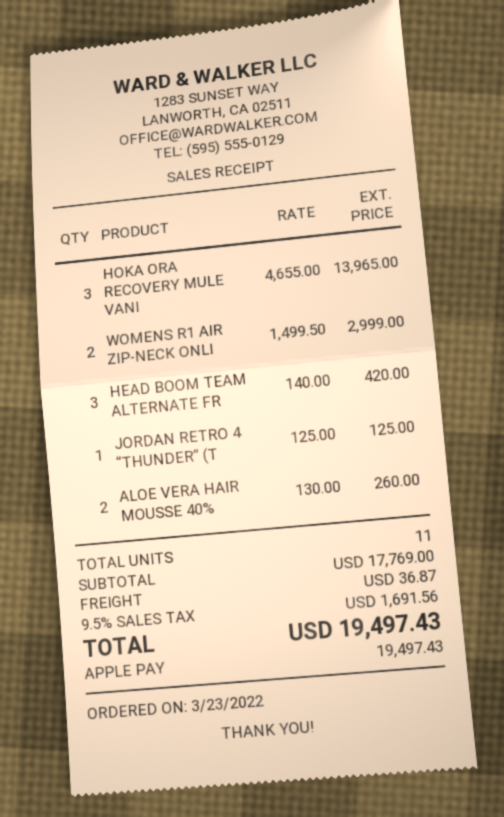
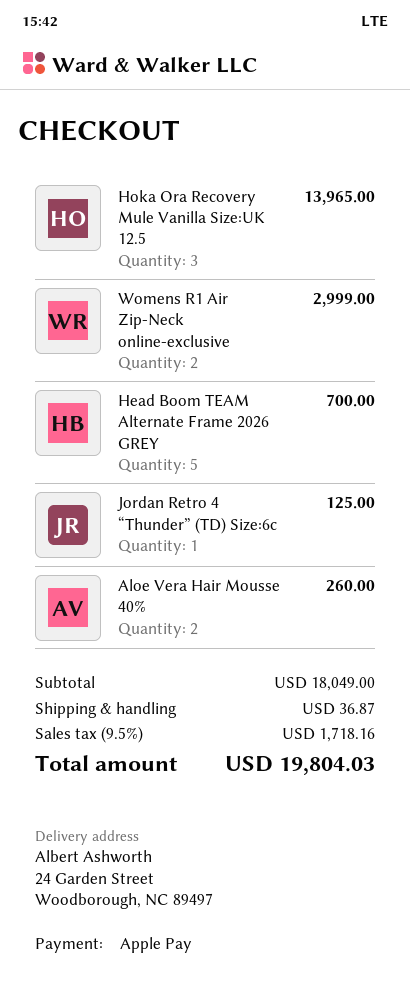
HEAD BOOM TEAM ALTERNATE FR: 3 for 420.00 -> 5 for 700.00
subtotal: 17769.00 -> 18049.00
tax: 9.5% = 1691.56 -> 9.5% = 1718.16
total: 19497.43 -> 19804.03

